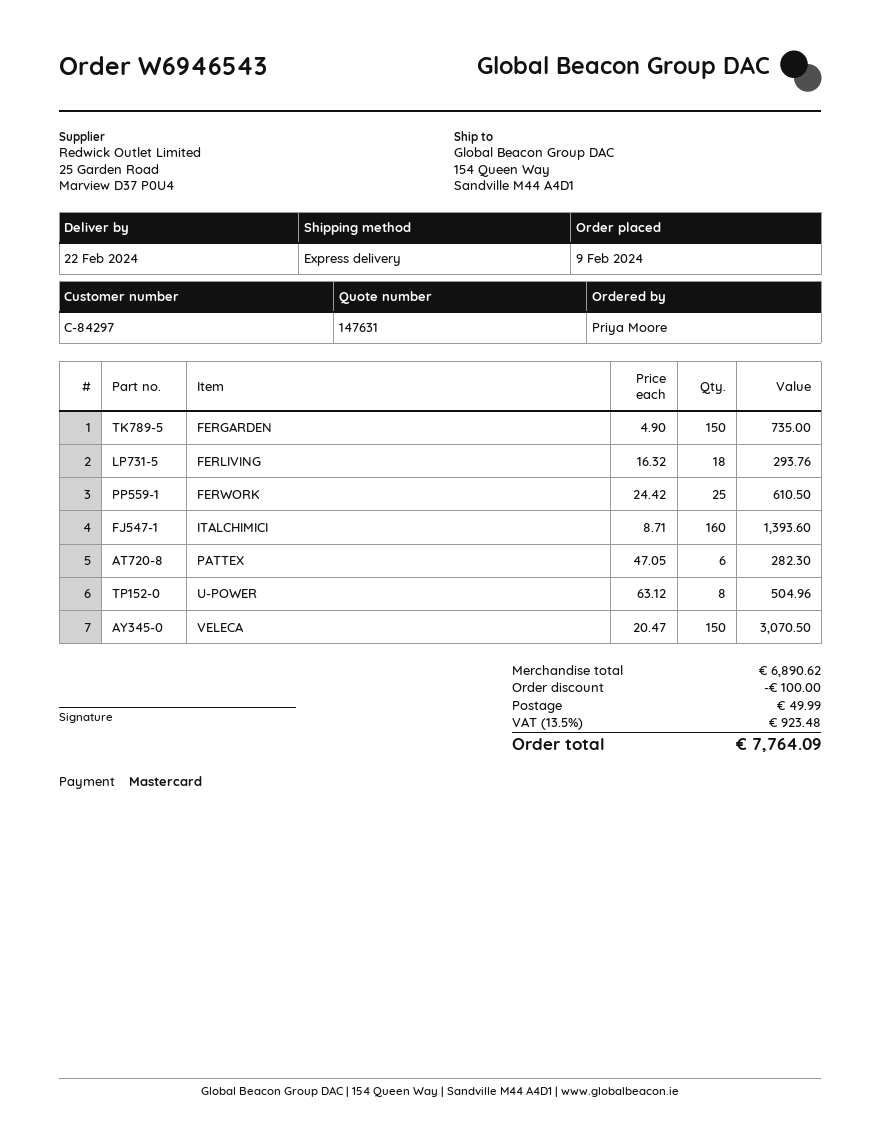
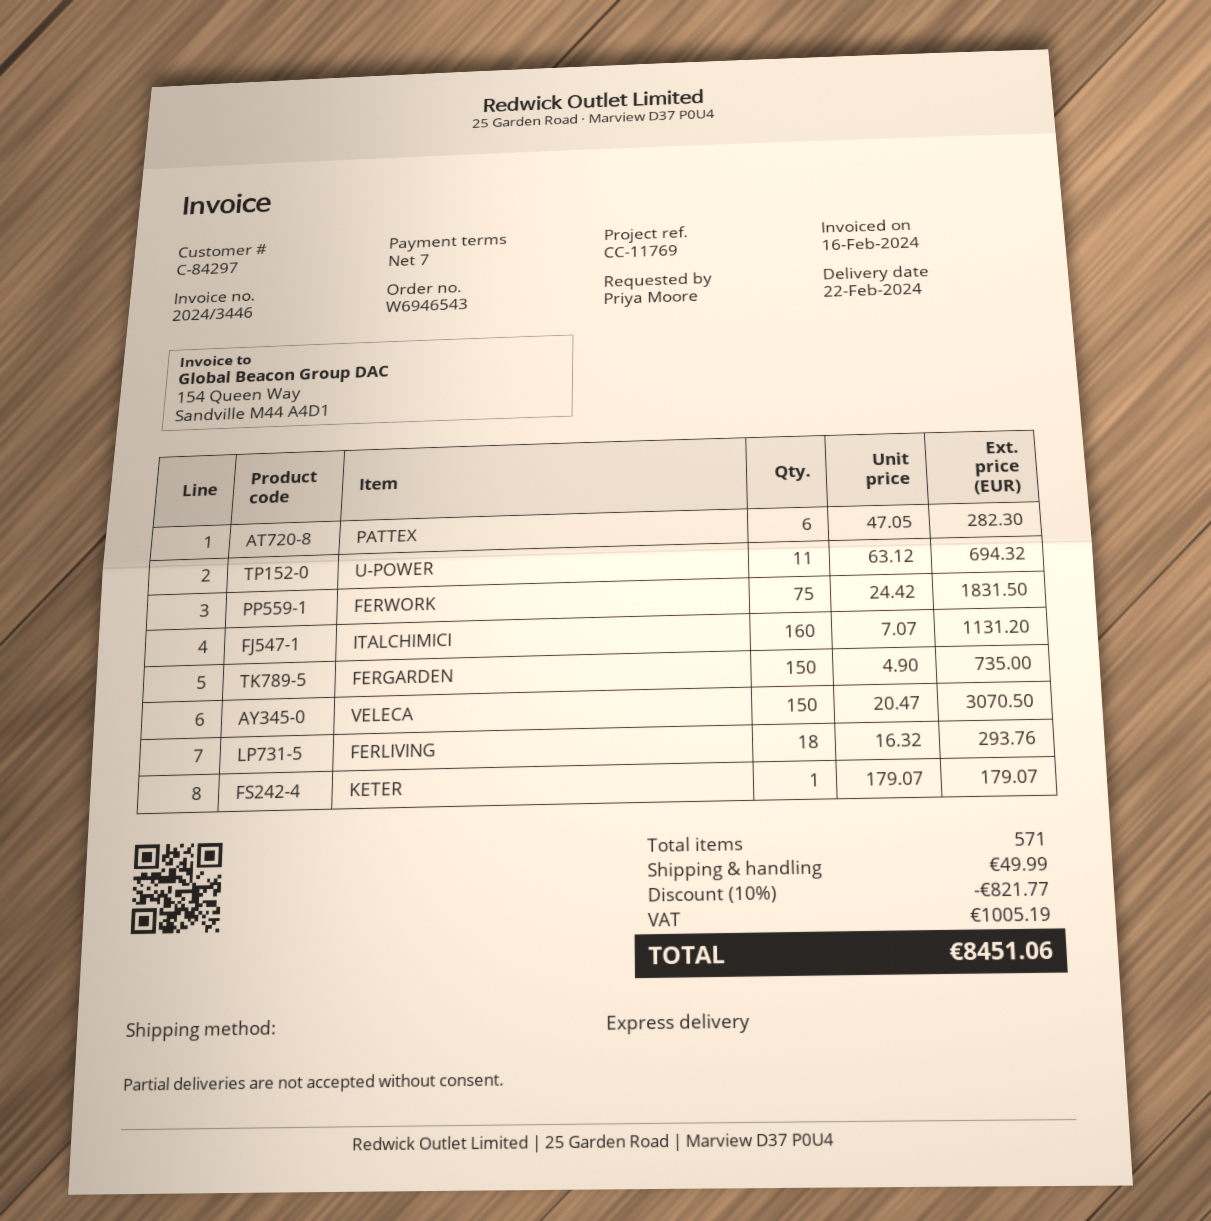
FERWORK: 25 x 24.42 = 610.50 -> 75 x 24.42 = 1831.50
ITALCHIMICI: 160 x 8.71 = 1393.60 -> 160 x 7.07 = 1131.20
U-POWER: 8 x 63.12 = 504.96 -> 11 x 63.12 = 694.32
KETER: none -> 1 x 179.07 = 179.07
discount: 100.00 -> 821.77
tax: 923.48 -> 1005.19
total: 7764.09 -> 8451.06

